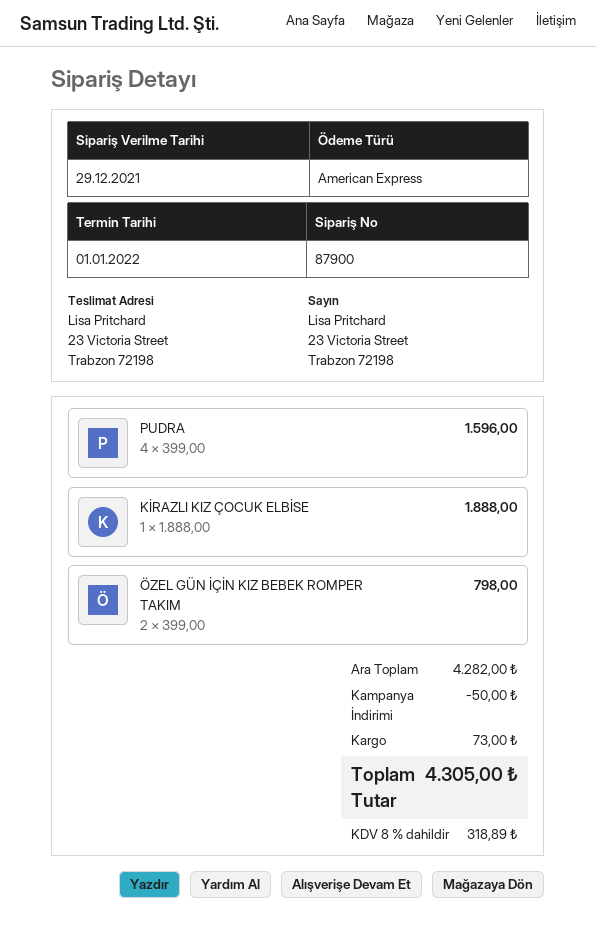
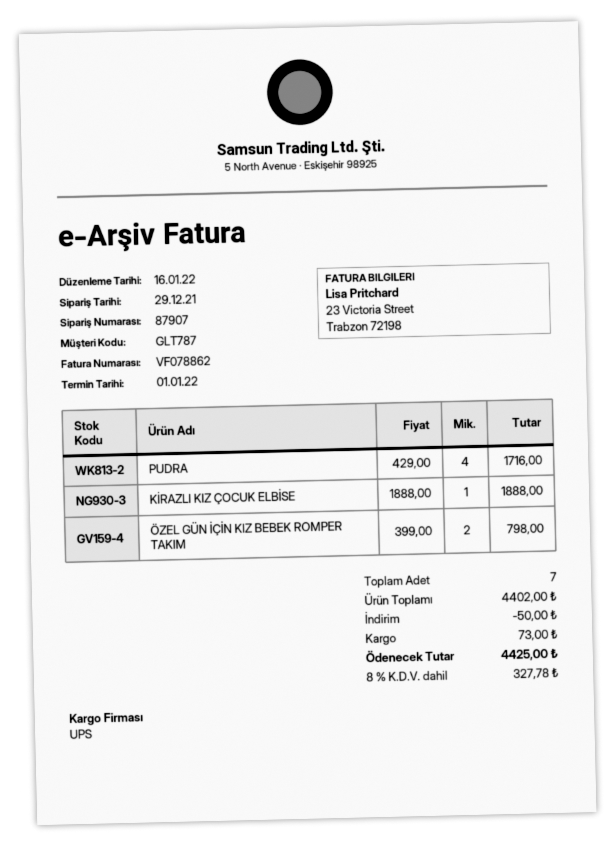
order number: 87900 -> 87907
PUDRA: 4 x 399.00 = 1596.00 -> 4 x 429.00 = 1716.00
subtotal: 4282.00 -> 4402.00
tax: 8% = 318.89 -> 8% = 327.78
total: 4305.00 -> 4425.00

